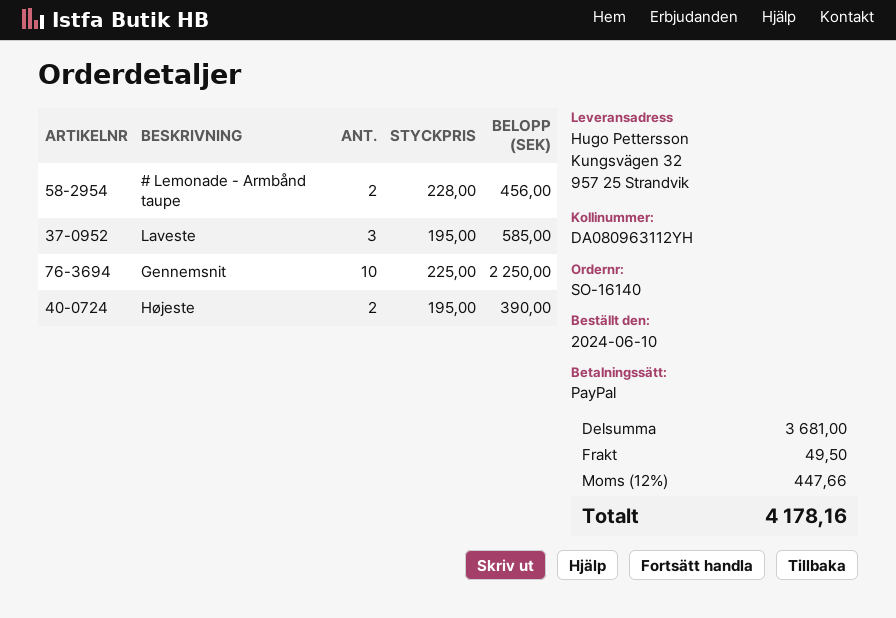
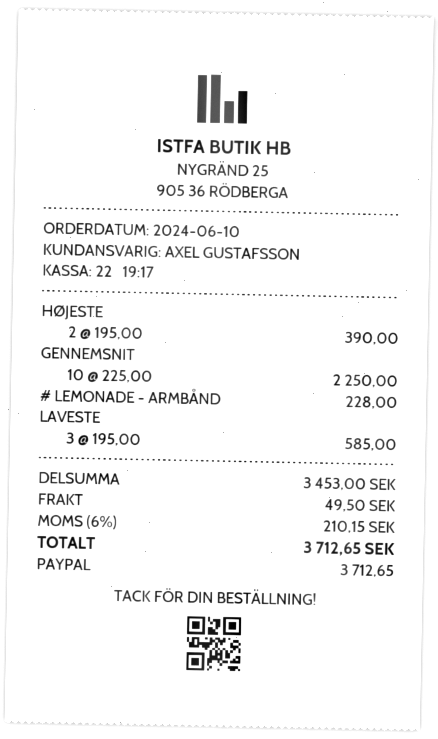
# Lemonade - Armbånd taupe: 2 x 228.00 = 456.00 -> 1 x 228.00 = 228.00
subtotal: 3681.00 -> 3453.00
tax: 12% = 447.66 -> 6% = 210.15
total: 4178.16 -> 3712.65

